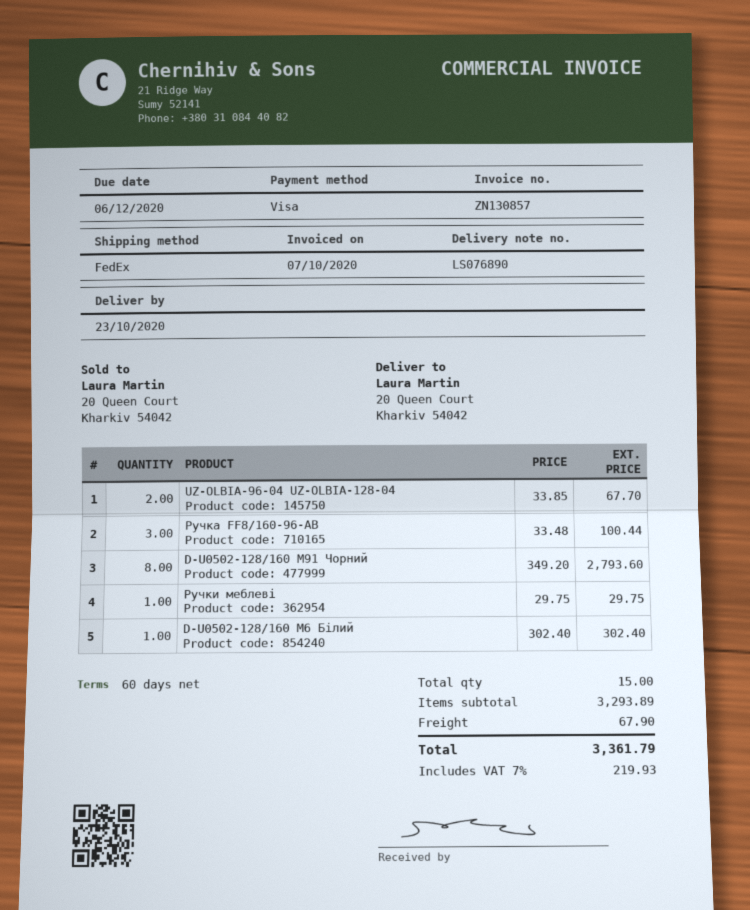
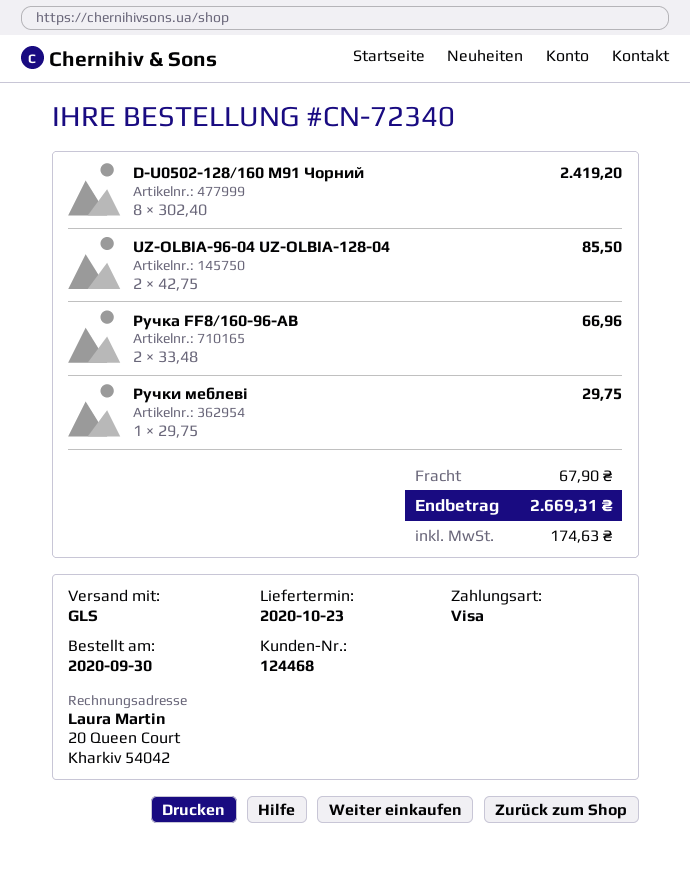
shipping method: FedEx -> GLS
UZ-OLBIA-96-04 UZ-OLBIA-128-04: 2 x 33.85 = 67.70 -> 2 x 42.75 = 85.50
Ручка FF8/160-96-АВ: 3 x 33.48 = 100.44 -> 2 x 33.48 = 66.96
D-U0502-128/160 M91 Чорний: 8 x 349.20 = 2793.60 -> 8 x 302.40 = 2419.20
D-U0502-128/160 M6 Білий: 1 x 302.40 = 302.40 -> none
tax: 219.93 -> 174.63
total: 3361.79 -> 2669.31

